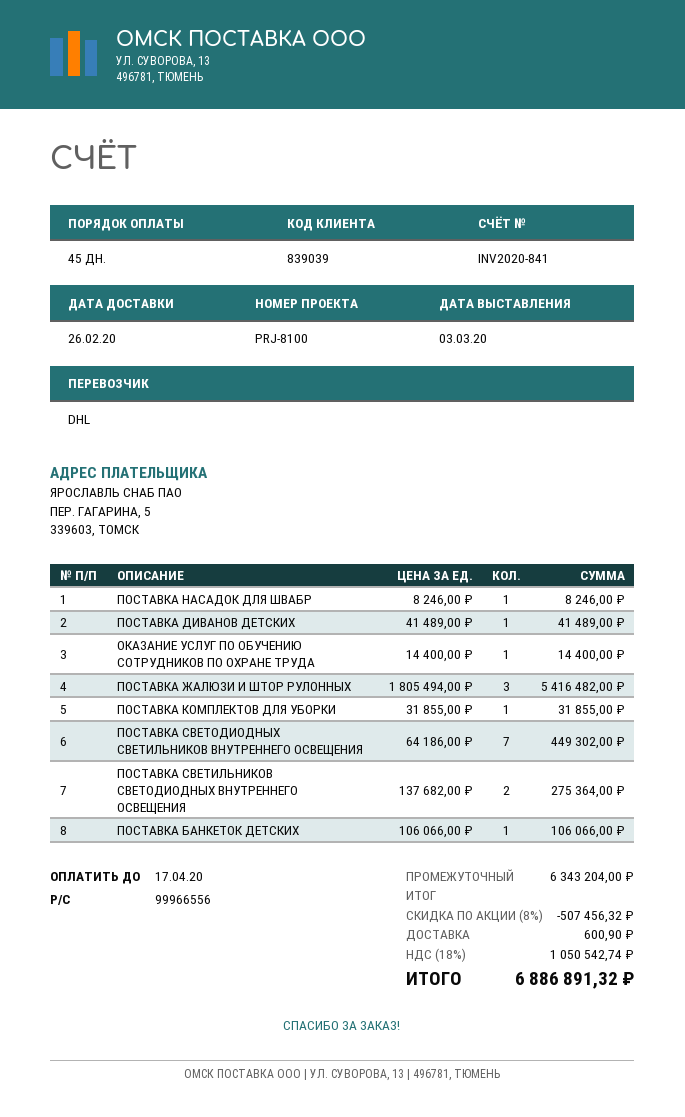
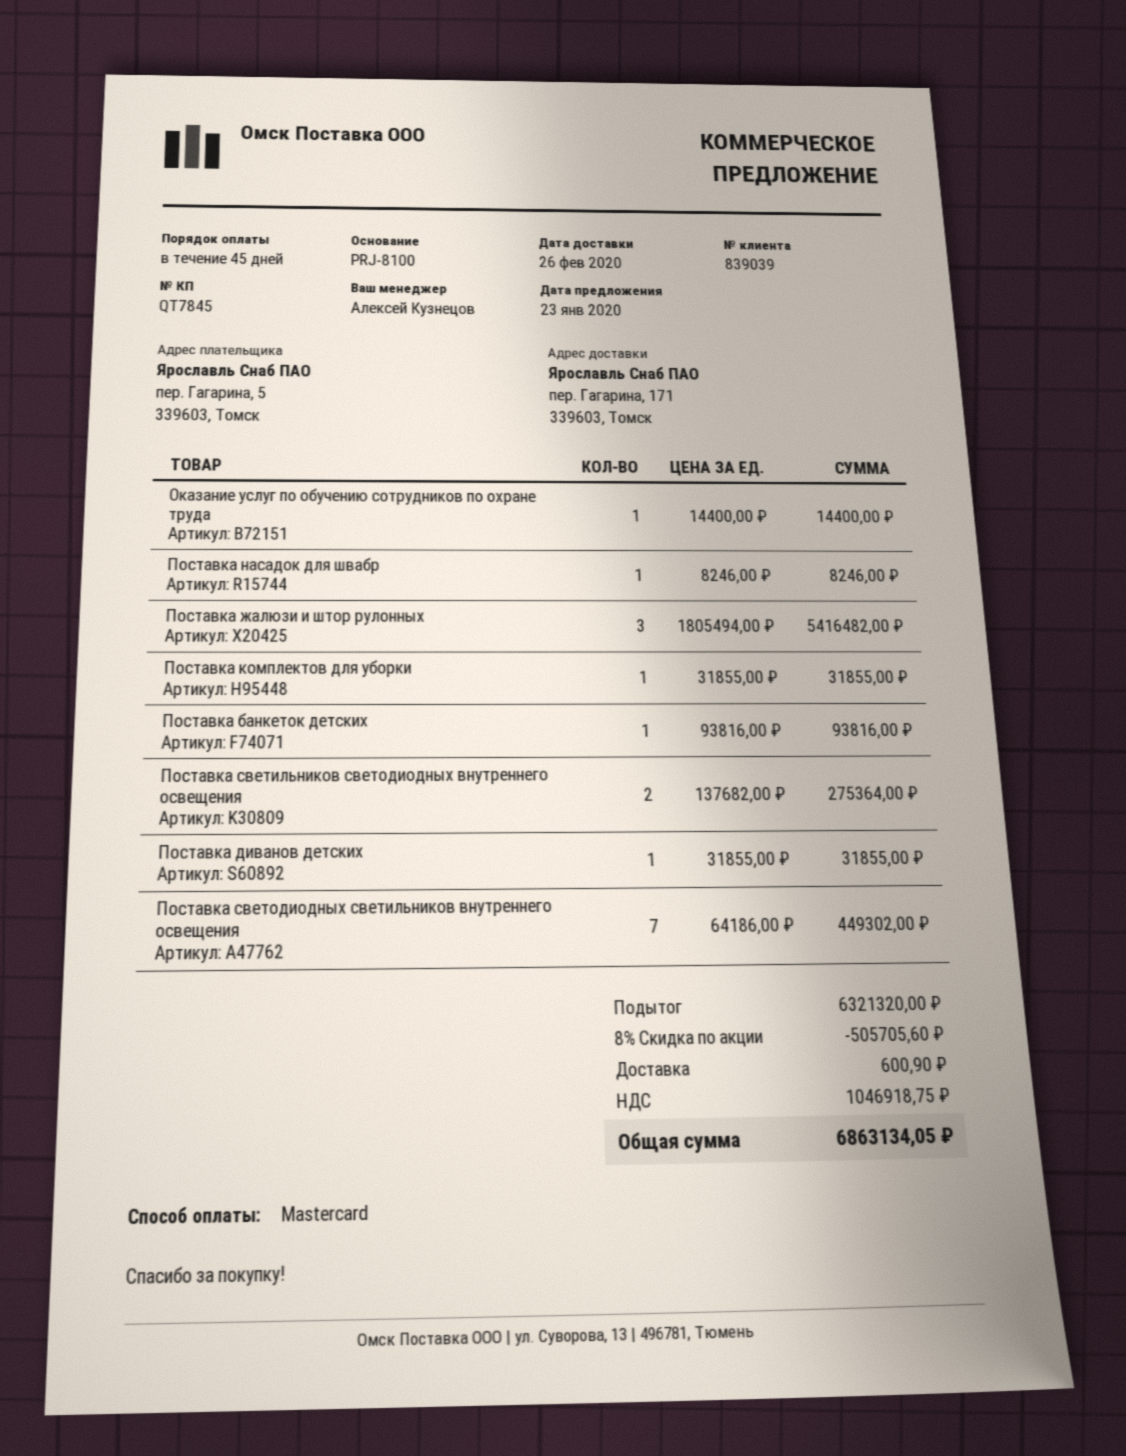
ПОСТАВКА ДИВАНОВ ДЕТСКИХ: 1 x 41489.00 = 41489.00 -> 1 x 31855.00 = 31855.00
ПОСТАВКА БАНКЕТОК ДЕТСКИХ: 1 x 106066.00 = 106066.00 -> 1 x 93816.00 = 93816.00
subtotal: 6343204.00 -> 6321320.00
discount: 8% = 507456.32 -> 8% = 505705.60
tax: 1050542.74 -> 1046918.75
total: 6886891.32 -> 6863134.05

